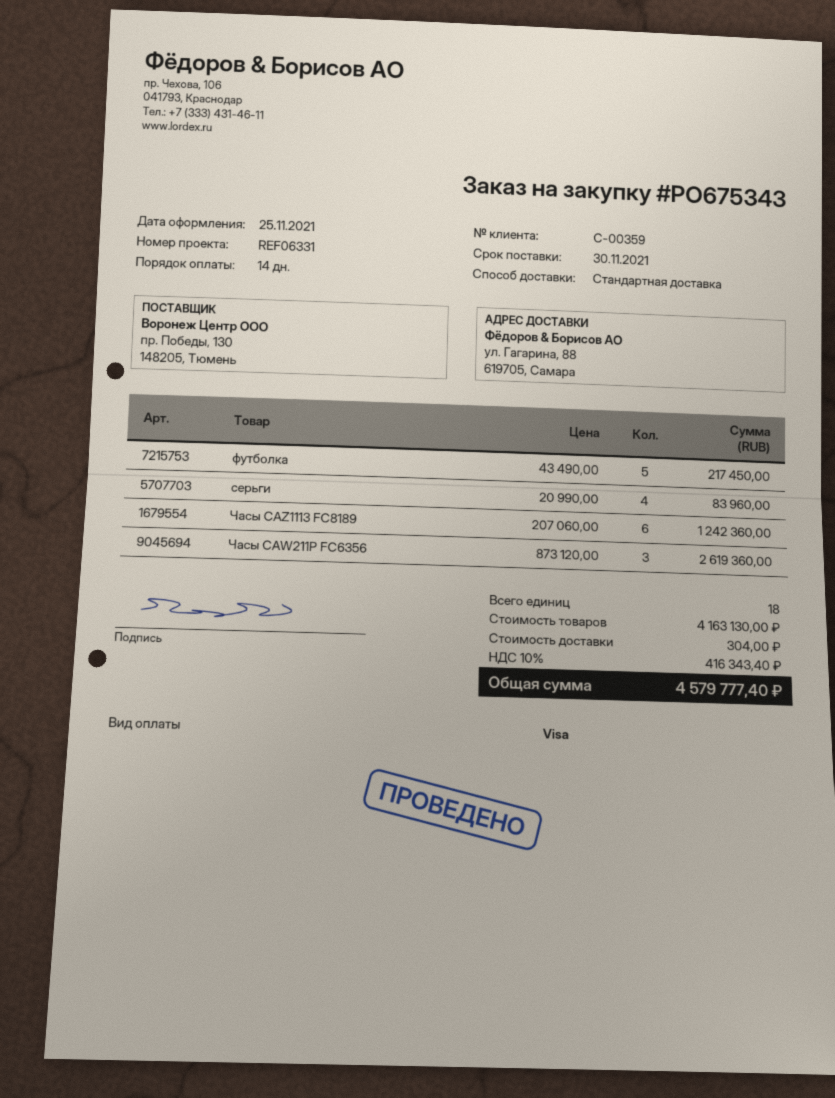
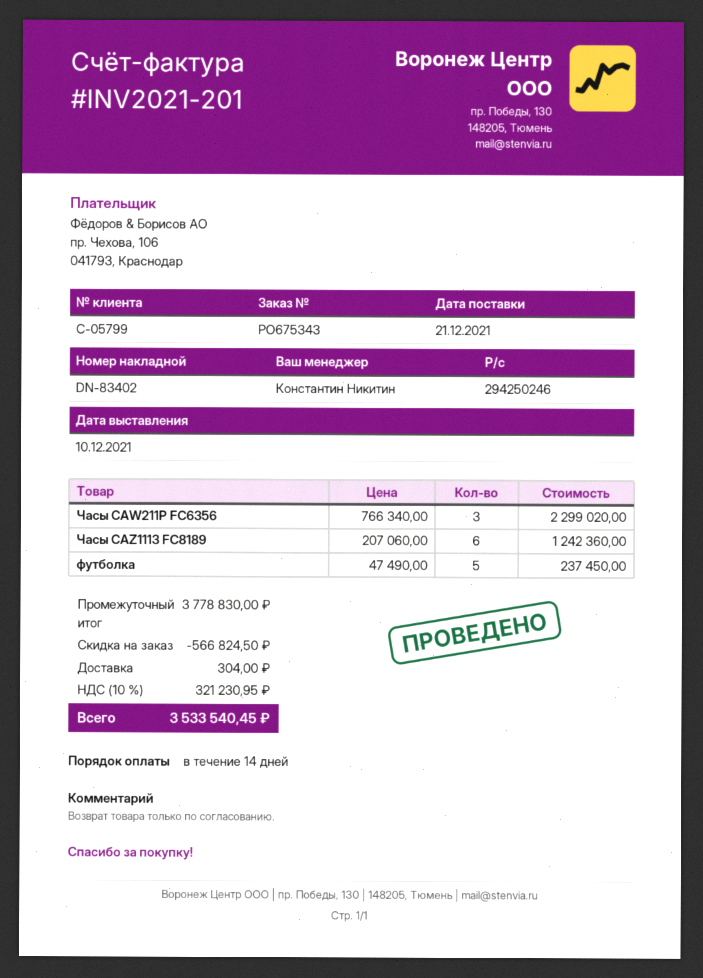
delivery date: 2021-11-30 -> 2021-12-21
customer number: C-00359 -> C-05799
футболка: 5 x 43490.00 = 217450.00 -> 5 x 47490.00 = 237450.00
серьги: 4 x 20990.00 = 83960.00 -> none
Часы CAW211P FC6356: 3 x 873120.00 = 2619360.00 -> 3 x 766340.00 = 2299020.00
subtotal: 4163130.00 -> 3778830.00
discount: none -> 566824.50
tax: 10% = 416343.40 -> 10% = 321230.95
total: 4579777.40 -> 3533540.45

